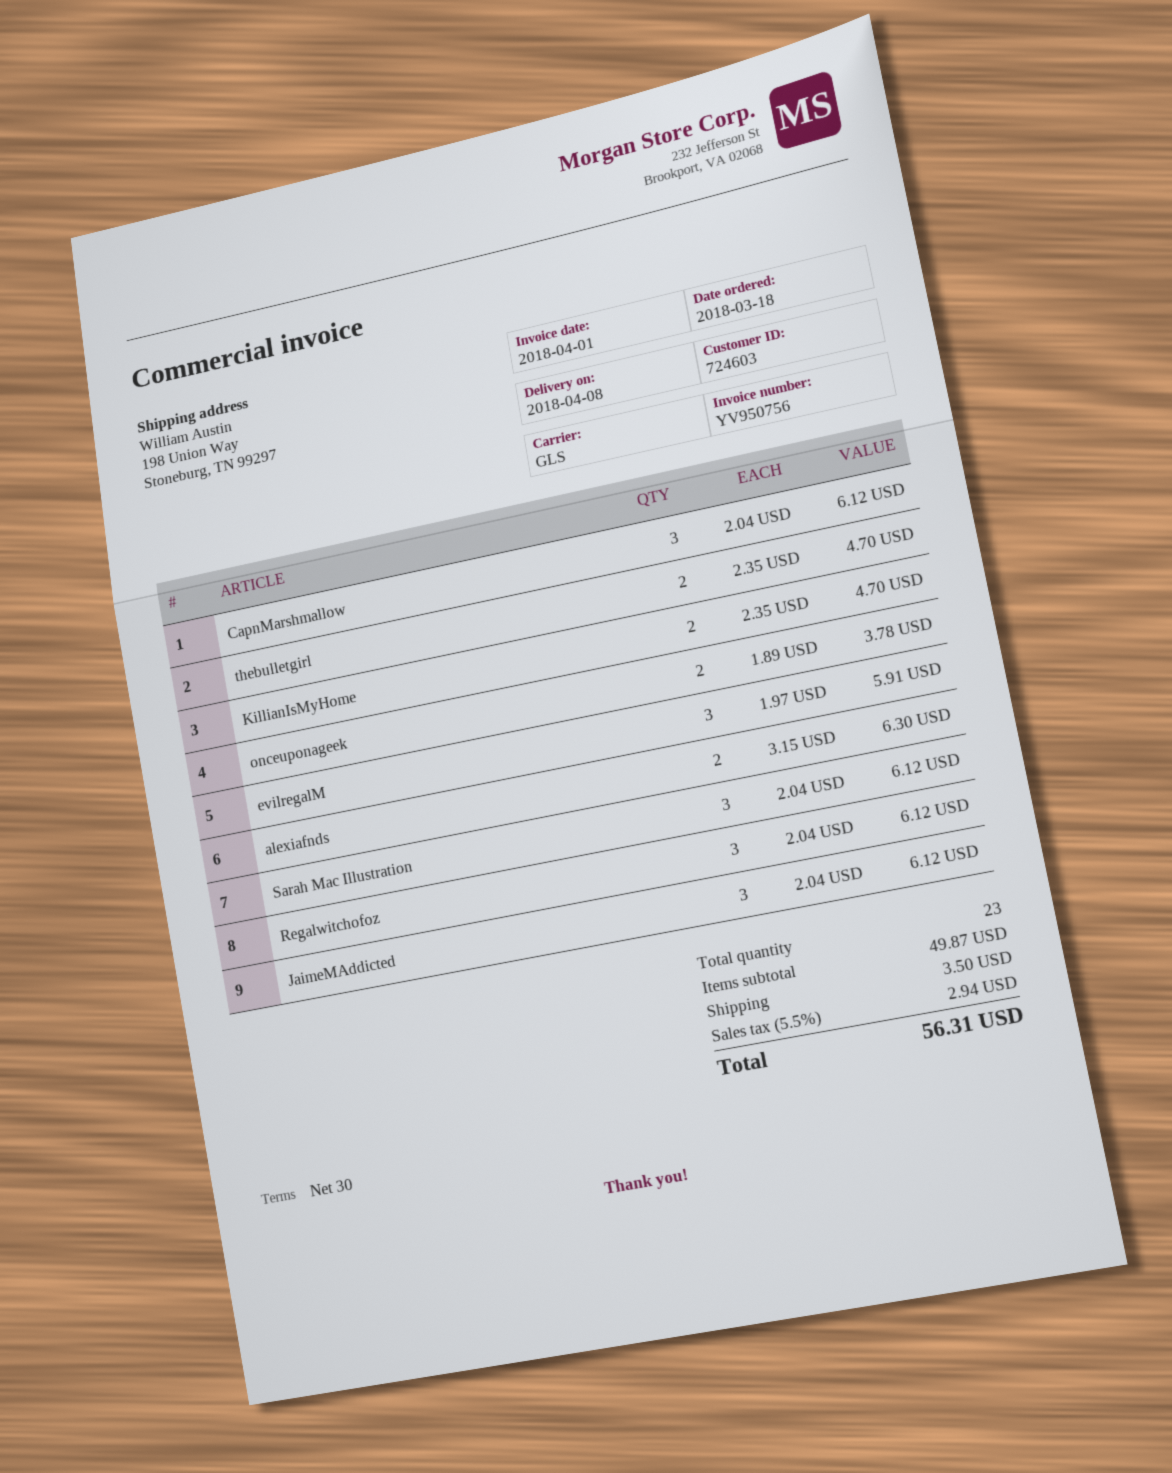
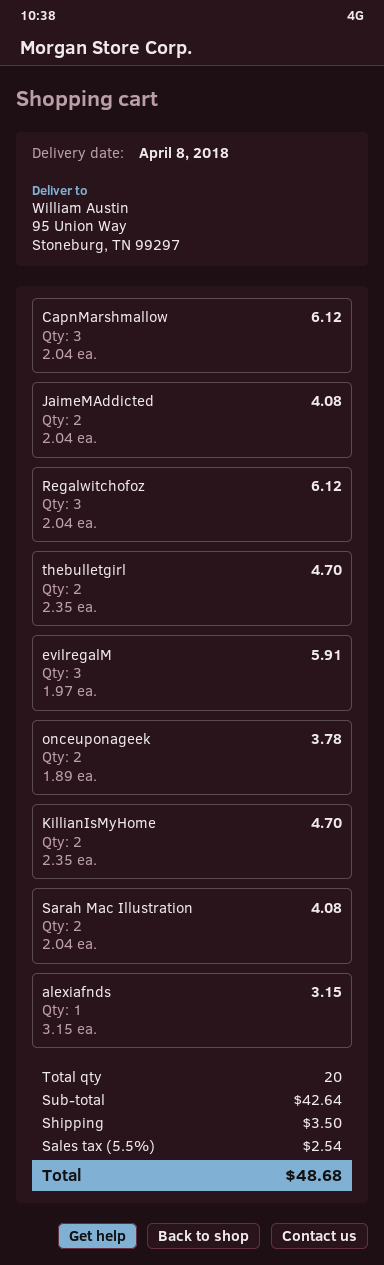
ship to: 198 Union Way, Stoneburg, TN 99297 -> 95 Union Way, Stoneburg, TN 99297
alexiafnds: 2 x 3.15 = 6.30 -> 1 x 3.15 = 3.15
Sarah Mac Illustration: 3 x 2.04 = 6.12 -> 2 x 2.04 = 4.08
JaimeMAddicted: 3 x 2.04 = 6.12 -> 2 x 2.04 = 4.08
total quantity: 23 -> 20
subtotal: 49.87 -> 42.64
tax: 5.5% = 2.94 -> 5.5% = 2.54
total: 56.31 -> 48.68

